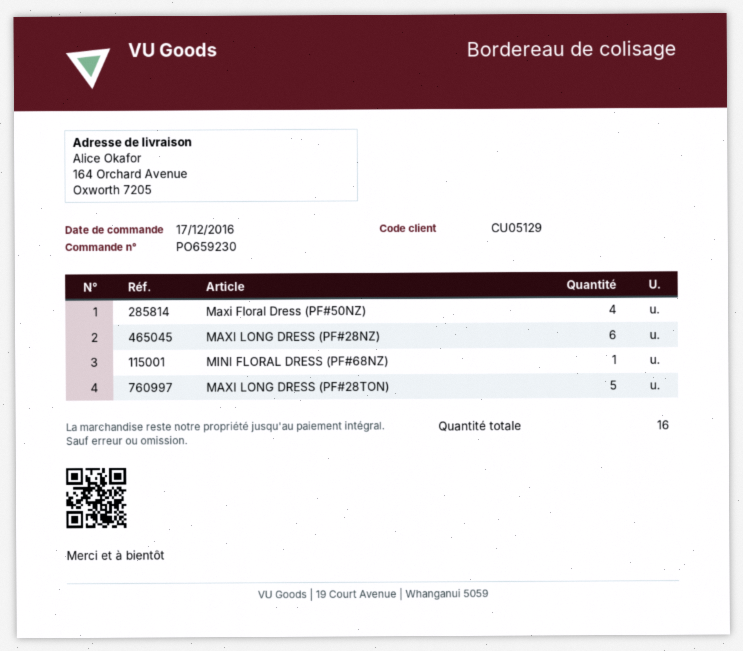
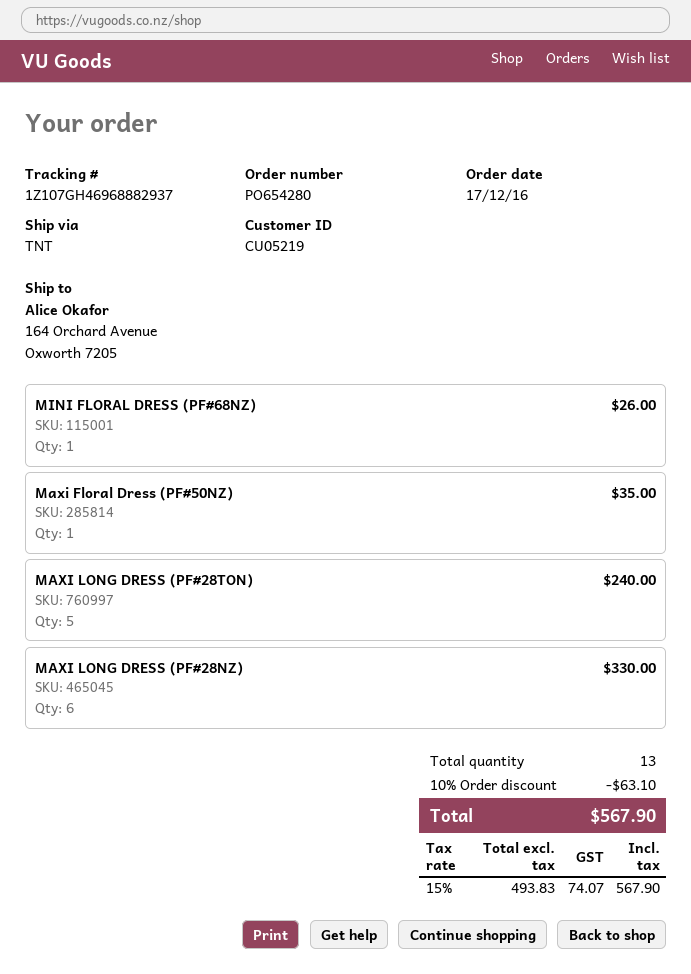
order number: PO659230 -> PO654280
customer number: CU05129 -> CU05219
Maxi Floral Dress (PF#50NZ): 4 -> 1
total quantity: 16 -> 13

